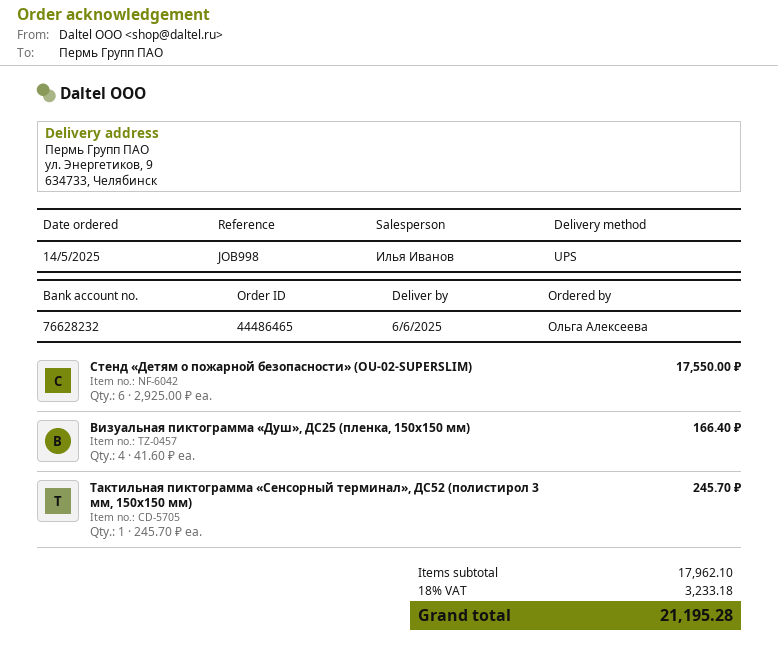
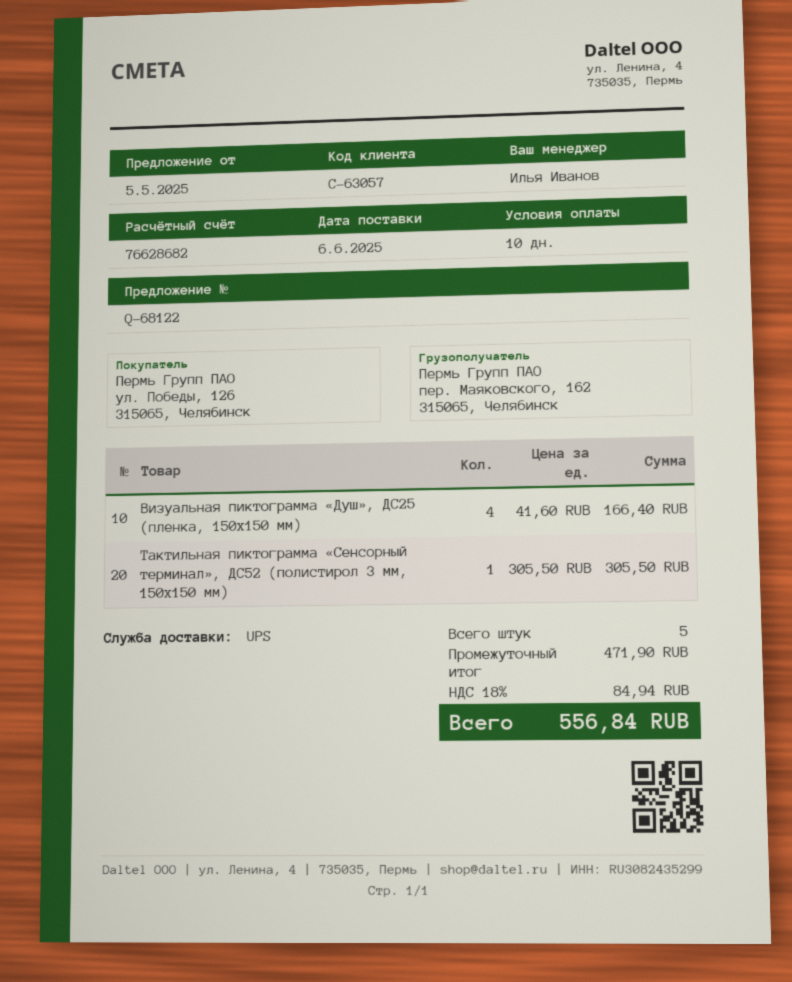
bank account: 76628232 -> 76628682
ship to: ул. Энергетиков, 9, 634733, Челябинск -> пер. Маяковского, 162, 315065, Челябинск
Стенд «Детям о пожарной безопасности» (OU-02-SUPERSLIM): 6 x 2925.00 = 17550.00 -> none
Тактильная пиктограмма «Сенсорный терминал», ДС52 (полистирол 3 мм, 150х150 мм): 1 x 245.70 = 245.70 -> 1 x 305.50 = 305.50
subtotal: 17962.10 -> 471.90
tax: 18% = 3233.18 -> 18% = 84.94
total: 21195.28 -> 556.84

